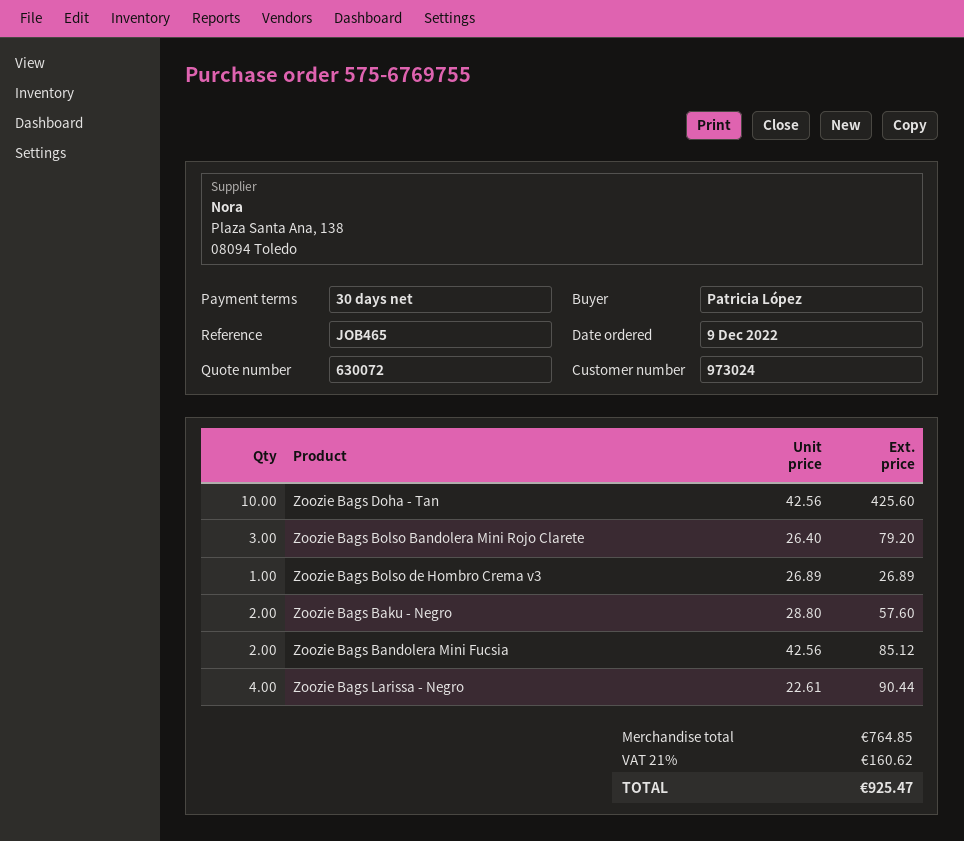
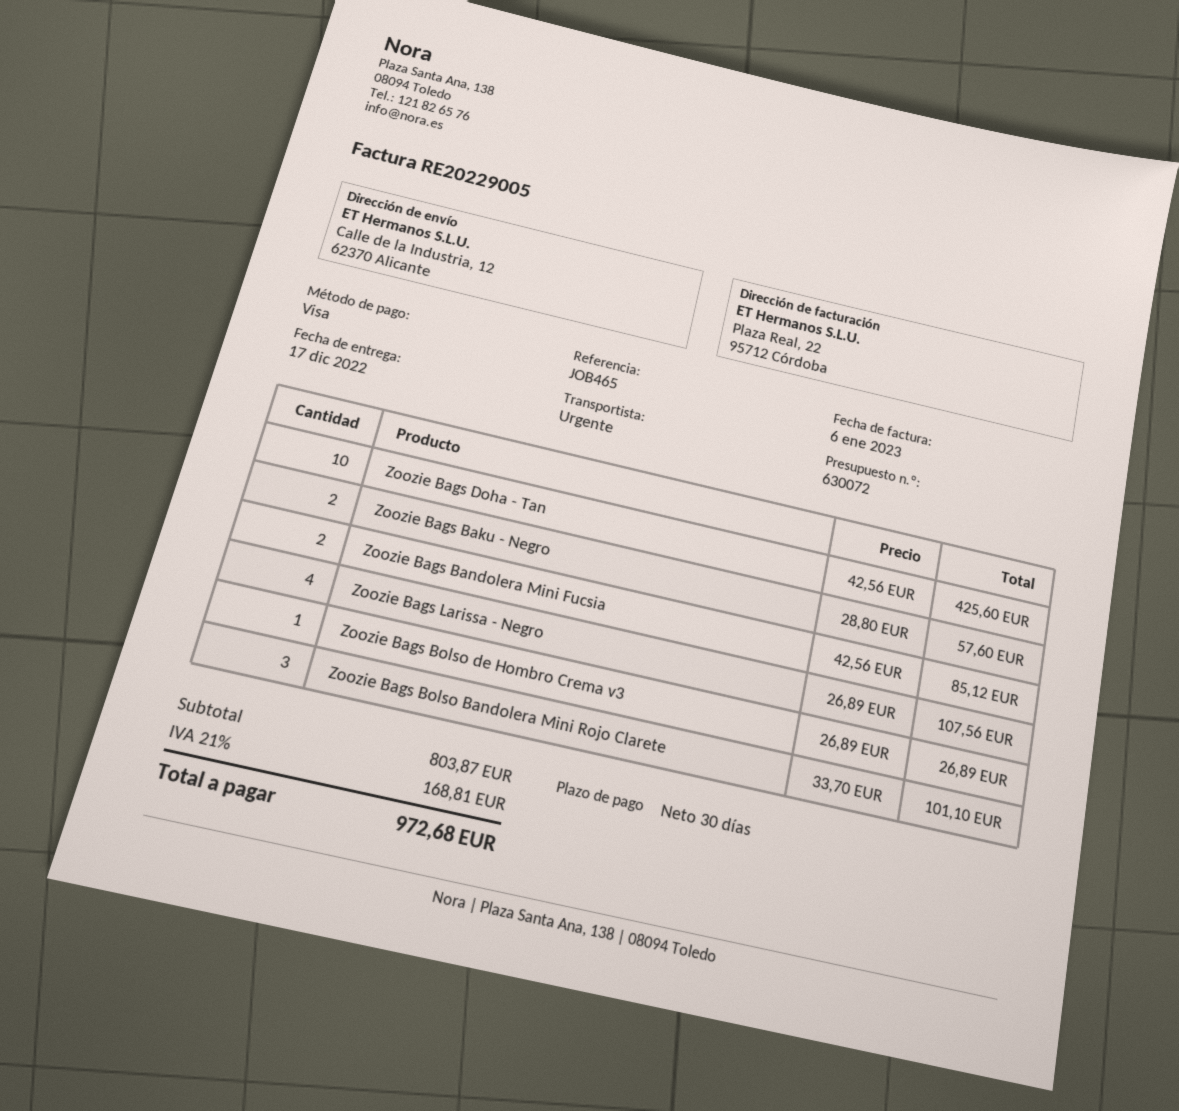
Zoozie Bags Bolso Bandolera Mini Rojo Clarete: 3 x 26.40 = 79.20 -> 3 x 33.70 = 101.10
Zoozie Bags Larissa - Negro: 4 x 22.61 = 90.44 -> 4 x 26.89 = 107.56
subtotal: 764.85 -> 803.87
tax: 21% = 160.62 -> 21% = 168.81
total: 925.47 -> 972.68

